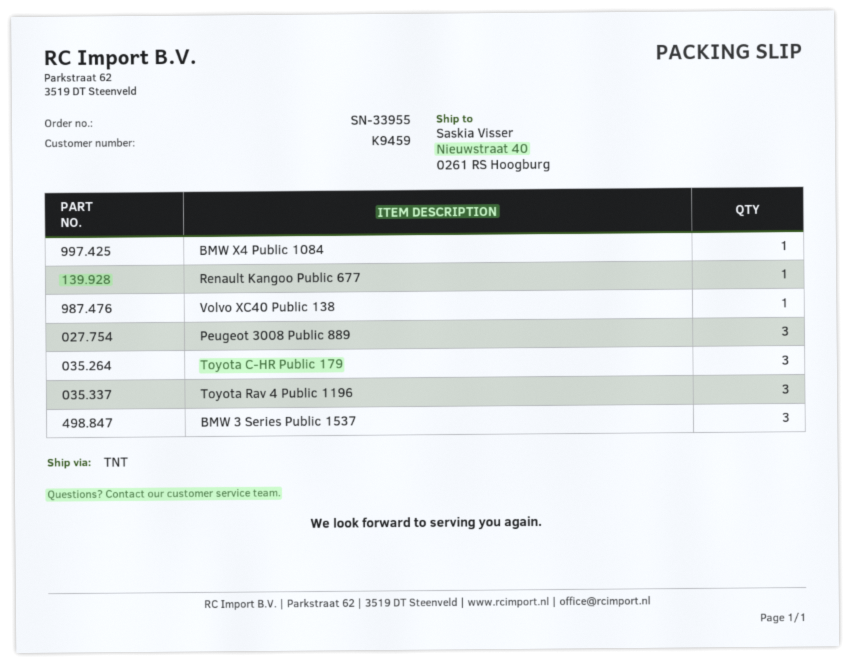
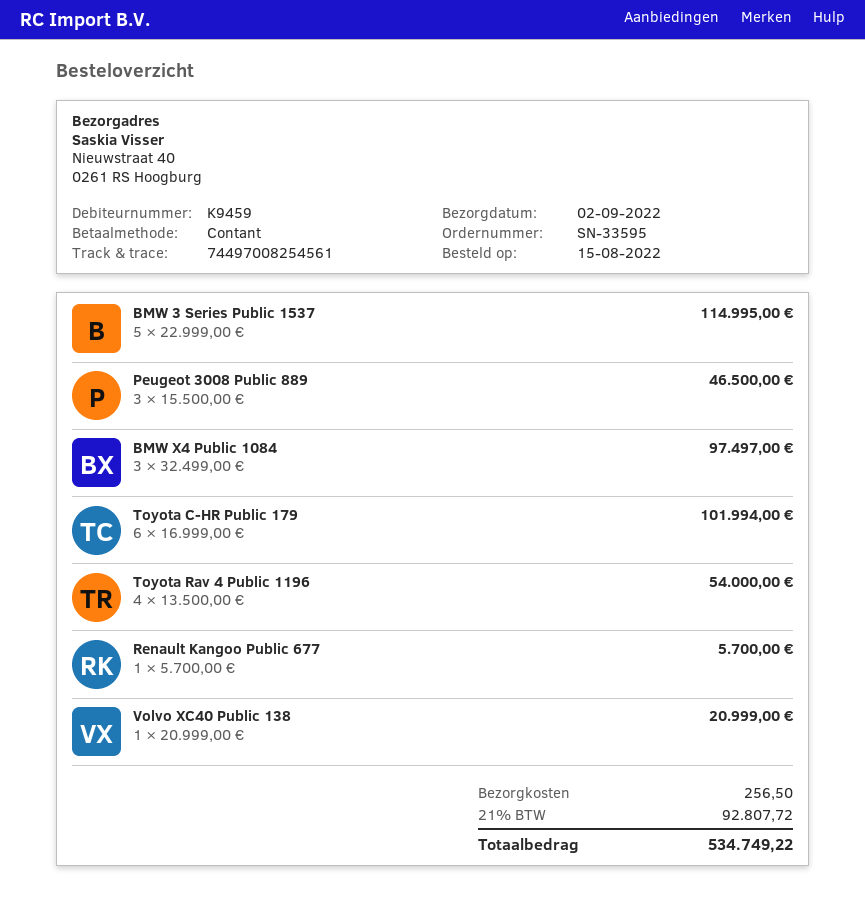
order number: SN-33955 -> SN-33595
BMW X4 Public 1084: 1 -> 3
Toyota C-HR Public 179: 3 -> 6
Toyota Rav 4 Public 1196: 3 -> 4
BMW 3 Series Public 1537: 3 -> 5

